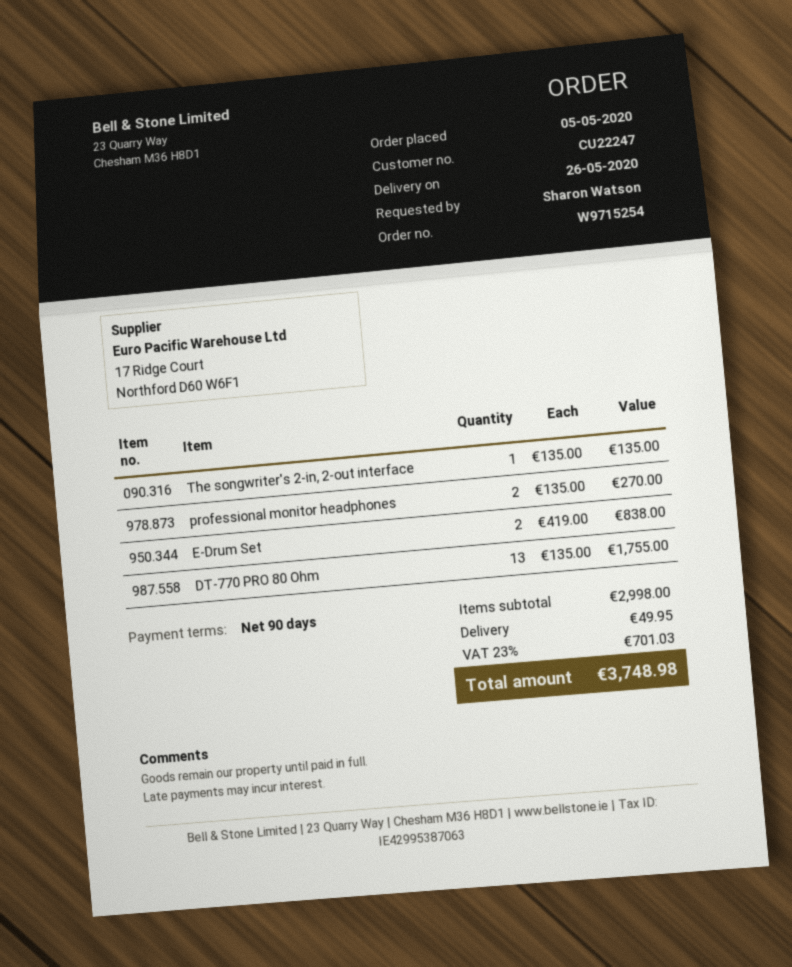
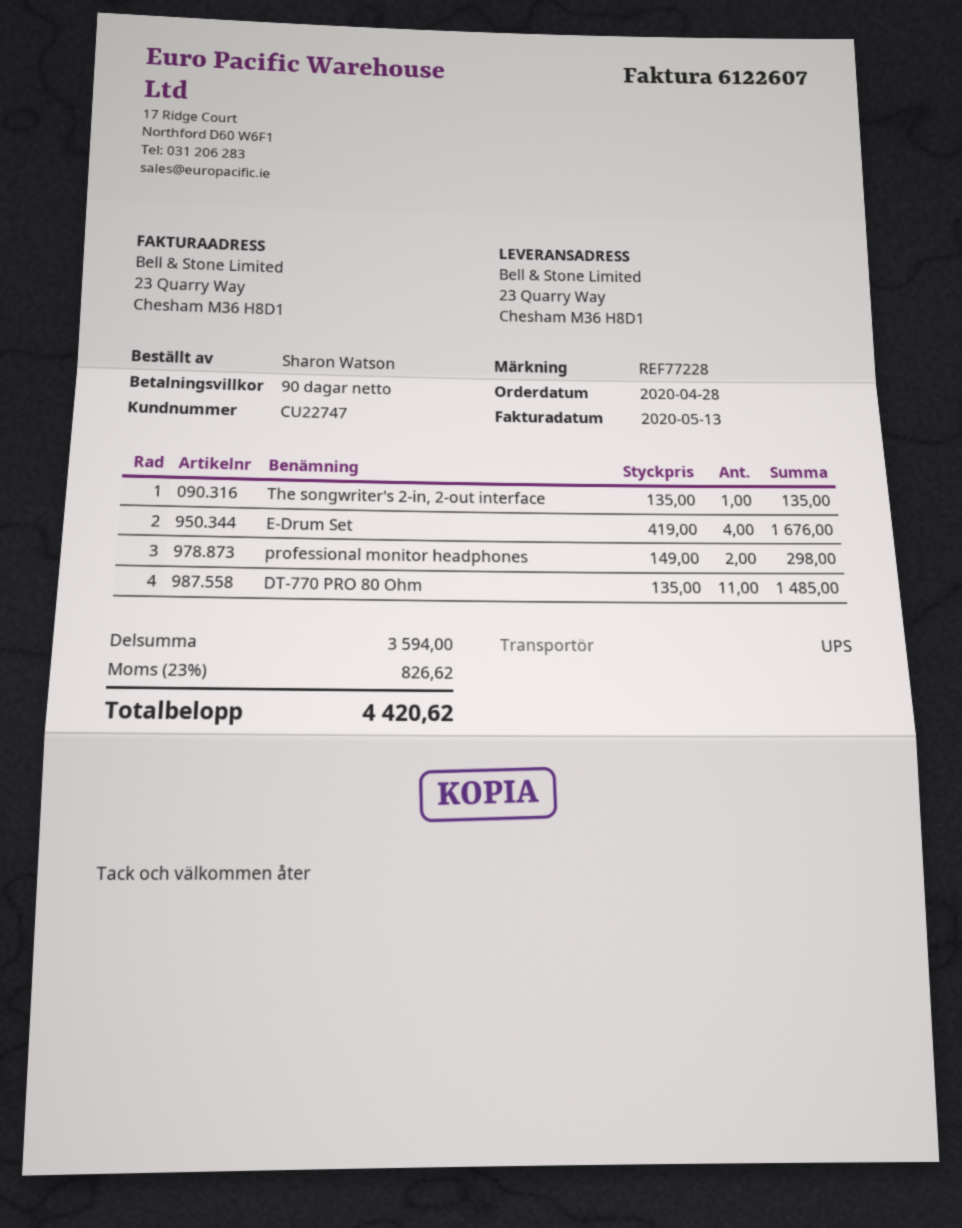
order date: 2020-05-05 -> 2020-04-28
customer number: CU22247 -> CU22747
professional monitor headphones: 2 x 135.00 = 270.00 -> 2 x 149.00 = 298.00
E-Drum Set: 2 x 419.00 = 838.00 -> 4 x 419.00 = 1676.00
DT-770 PRO 80 Ohm: 13 x 135.00 = 1755.00 -> 11 x 135.00 = 1485.00
subtotal: 2998.00 -> 3594.00
shipping: 49.95 -> none
tax: 23% = 701.03 -> 23% = 826.62
total: 3748.98 -> 4420.62

